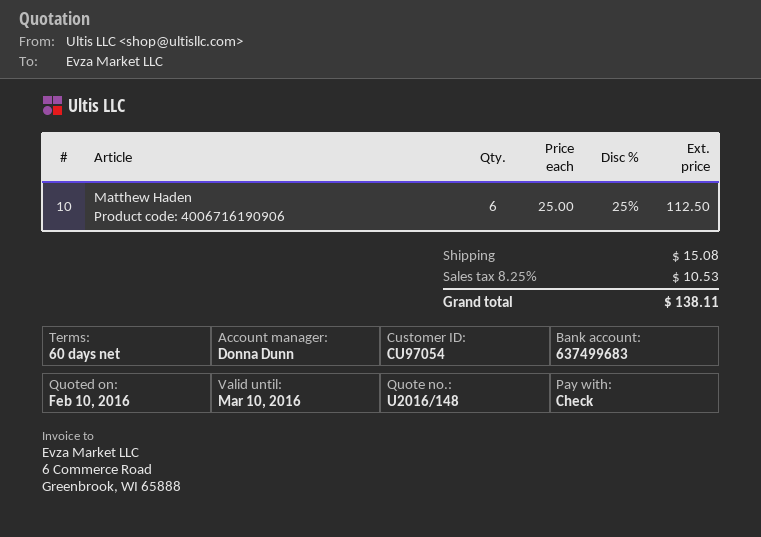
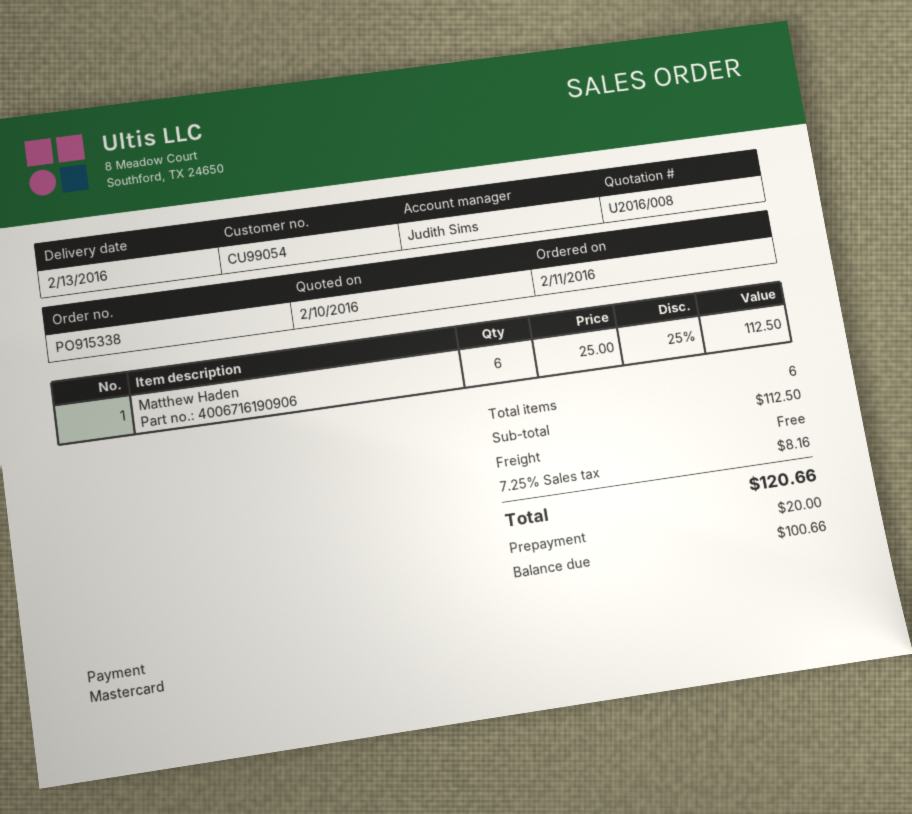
quote number: U2016/148 -> U2016/008
customer number: CU97054 -> CU99054
sales rep: Donna Dunn -> Judith Sims
payment method: cheque -> Mastercard
shipping: 15.08 -> 0.00
tax: 8.25% = 10.53 -> 7.25% = 8.16
total: 138.11 -> 120.66

